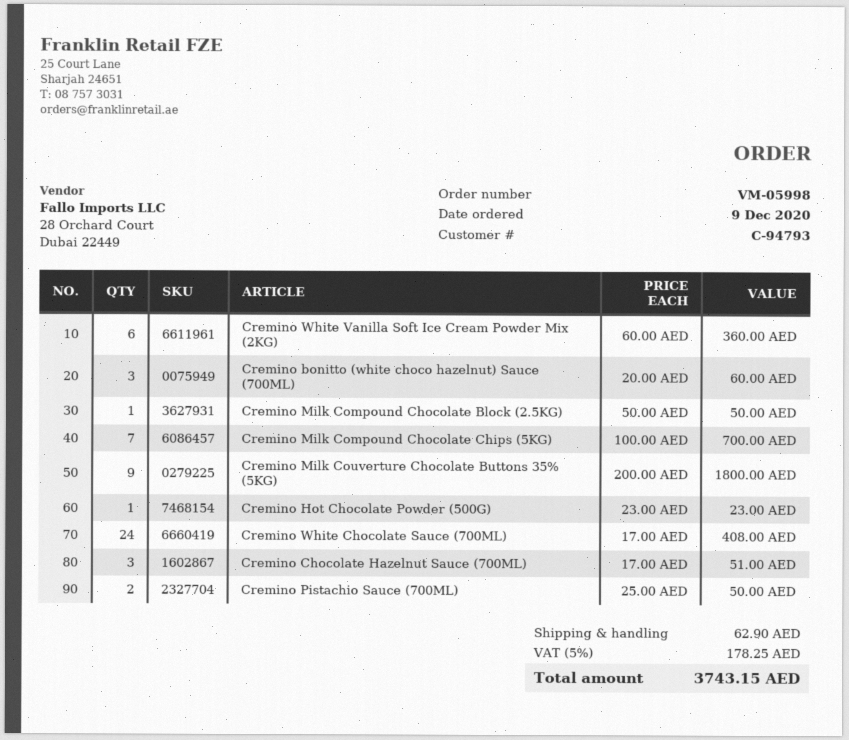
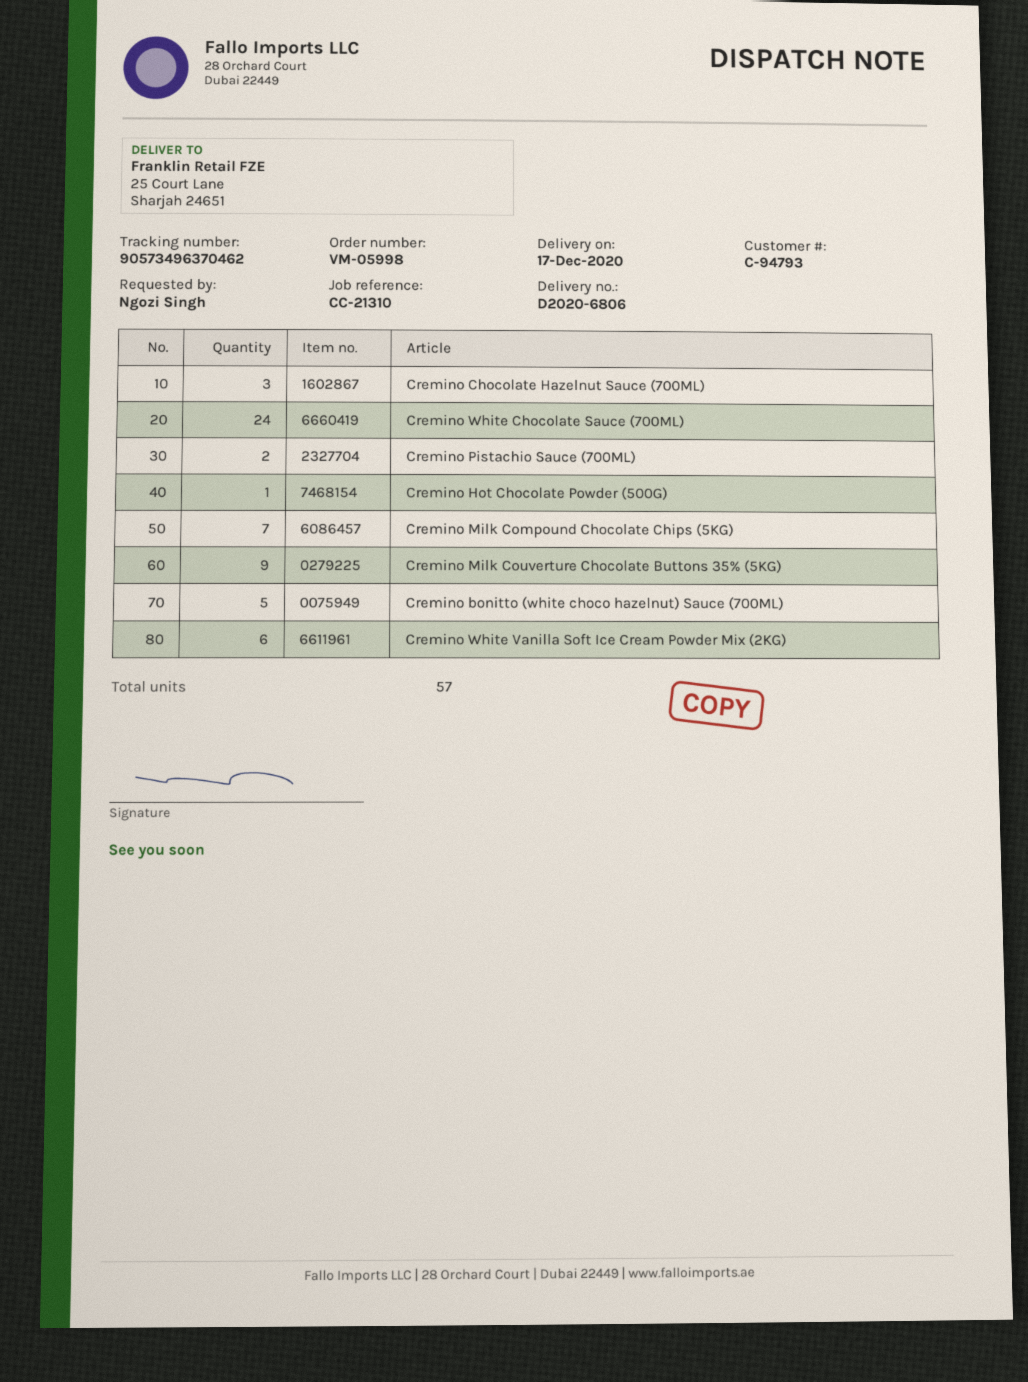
Cremino bonitto (white choco hazelnut) Sauce (700ML): 3 -> 5
Cremino Milk Compound Chocolate Block (2.5KG): 1 -> none

